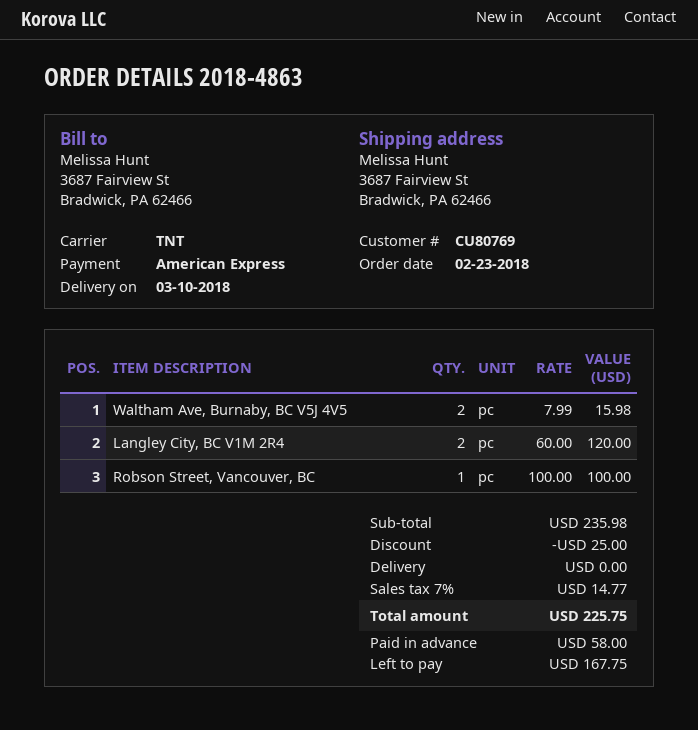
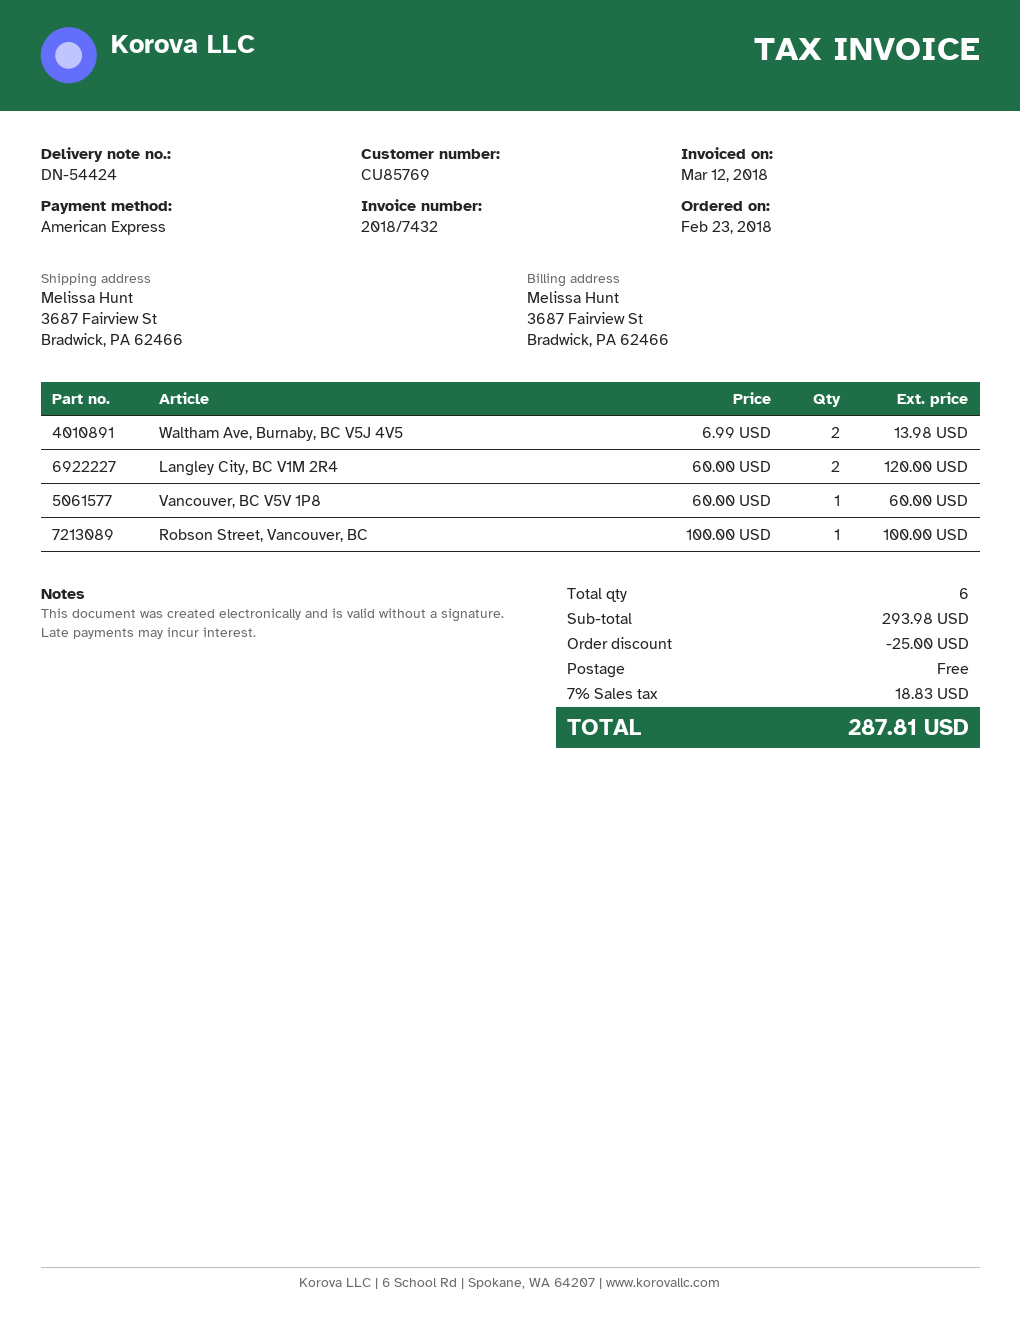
customer number: CU80769 -> CU85769
Waltham Ave, Burnaby, BC V5J 4V5: 2 x 7.99 = 15.98 -> 2 x 6.99 = 13.98
Vancouver, BC V5V 1P8: none -> 1 x 60.00 = 60.00
subtotal: 235.98 -> 293.98
tax: 7% = 14.77 -> 7% = 18.83
total: 225.75 -> 287.81

